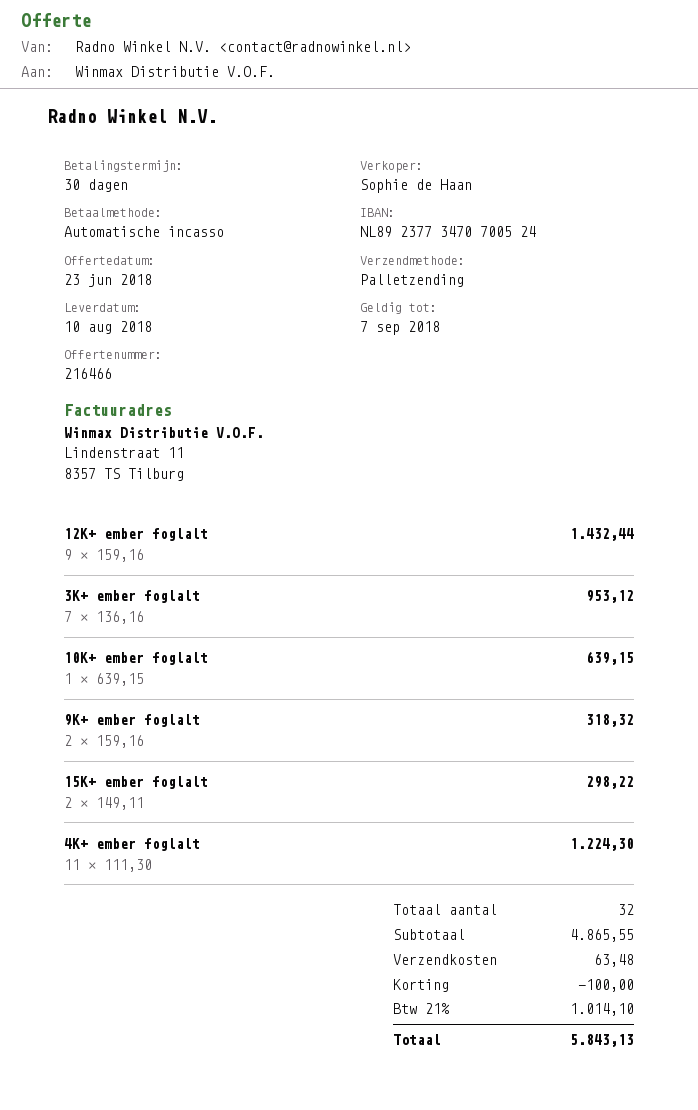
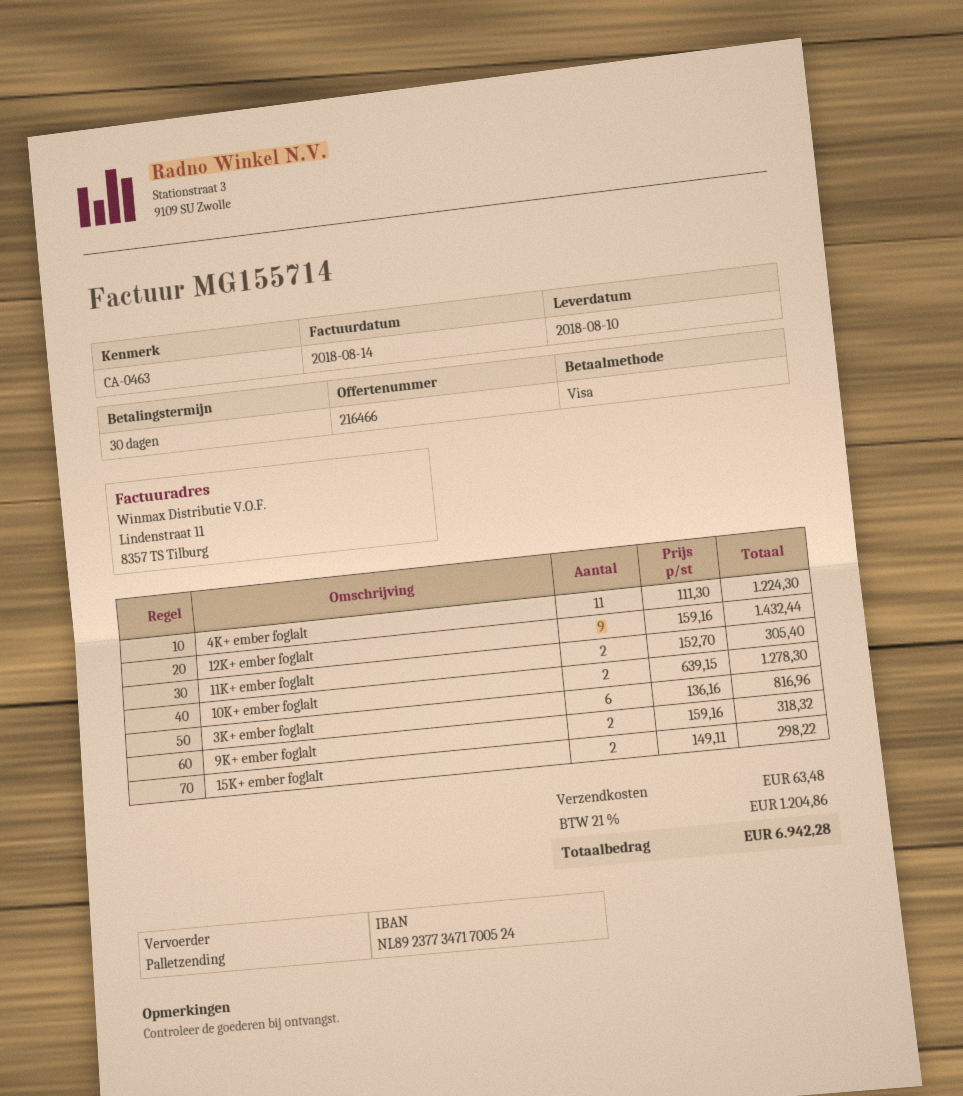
payment method: direct debit -> Visa
bank account: NL8923773470700524 -> NL8923773471700524
3K+ ember foglalt: 7 x 136.16 = 953.12 -> 6 x 136.16 = 816.96
10K+ ember foglalt: 1 x 639.15 = 639.15 -> 2 x 639.15 = 1278.30
11K+ ember foglalt: none -> 2 x 152.70 = 305.40
discount: 100.00 -> none
tax: 21% = 1014.10 -> 21% = 1204.86
total: 5843.13 -> 6942.28

